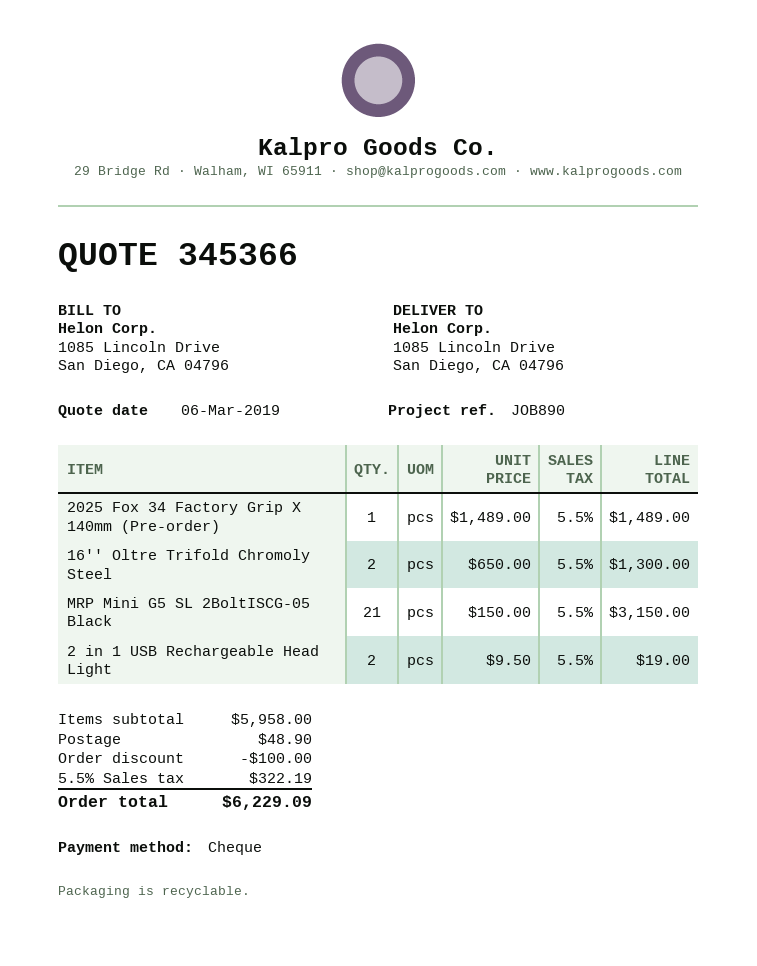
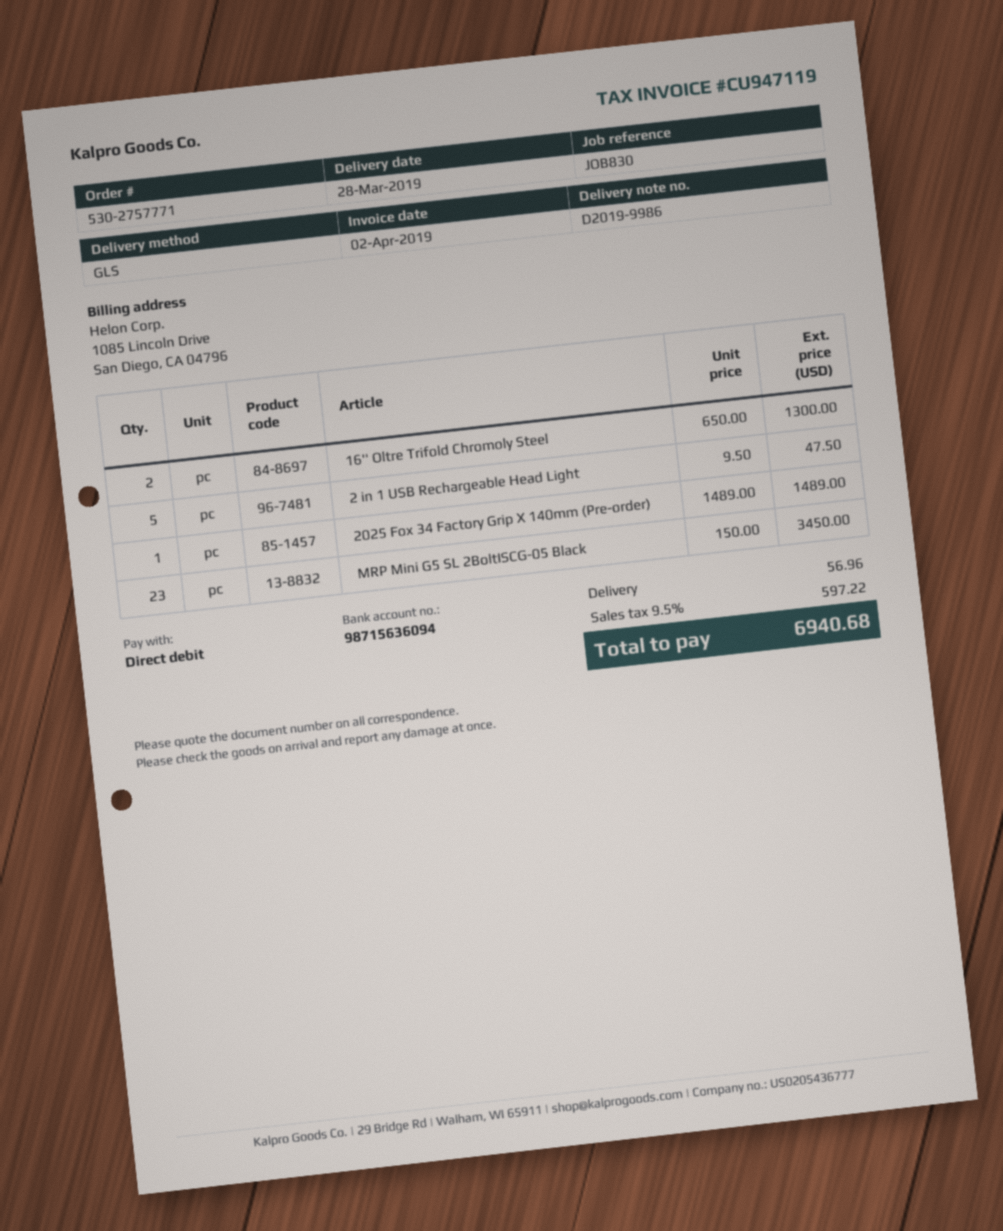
reference: JOB890 -> JOB830
payment method: cheque -> direct debit
MRP Mini G5 SL 2BoltISCG-05 Black: 21 x 150.00 = 3150.00 -> 23 x 150.00 = 3450.00
2 in 1 USB Rechargeable Head Light: 2 x 9.50 = 19.00 -> 5 x 9.50 = 47.50
discount: 100.00 -> none
shipping: 48.90 -> 56.96
tax: 5.5% = 322.19 -> 9.5% = 597.22
total: 6229.09 -> 6940.68

